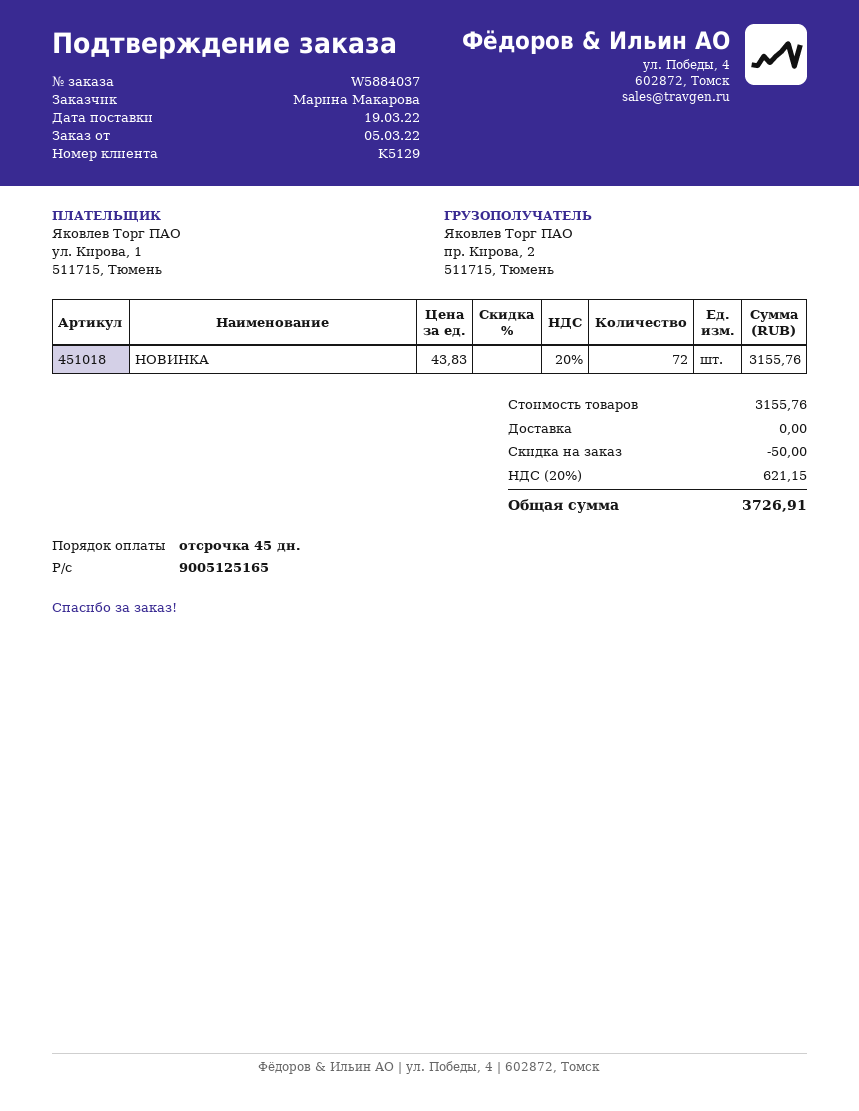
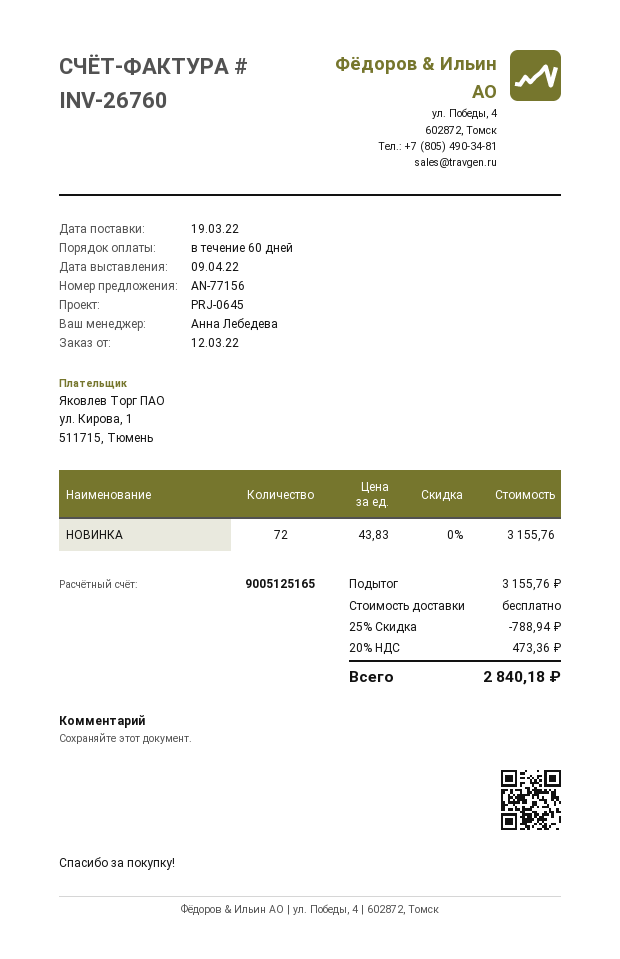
order date: 2022-03-05 -> 2022-03-12
payment terms: 45 days -> 60 days
discount: 50.00 -> 788.94
tax: 20% = 621.15 -> 20% = 473.36
total: 3726.91 -> 2840.18

